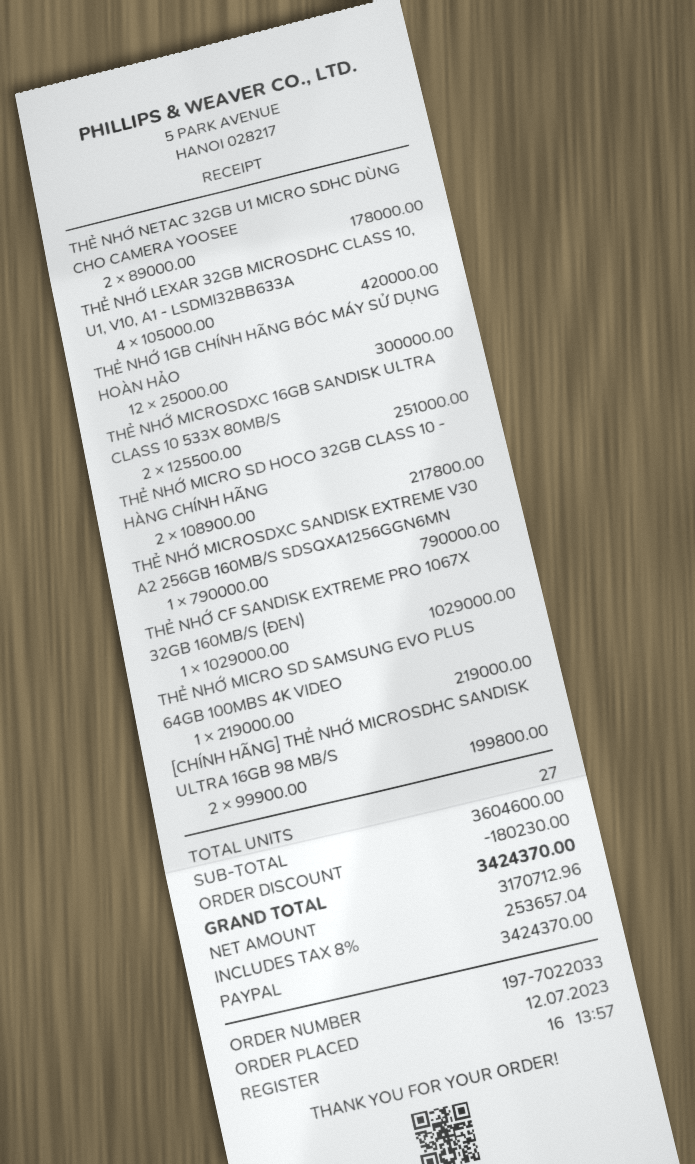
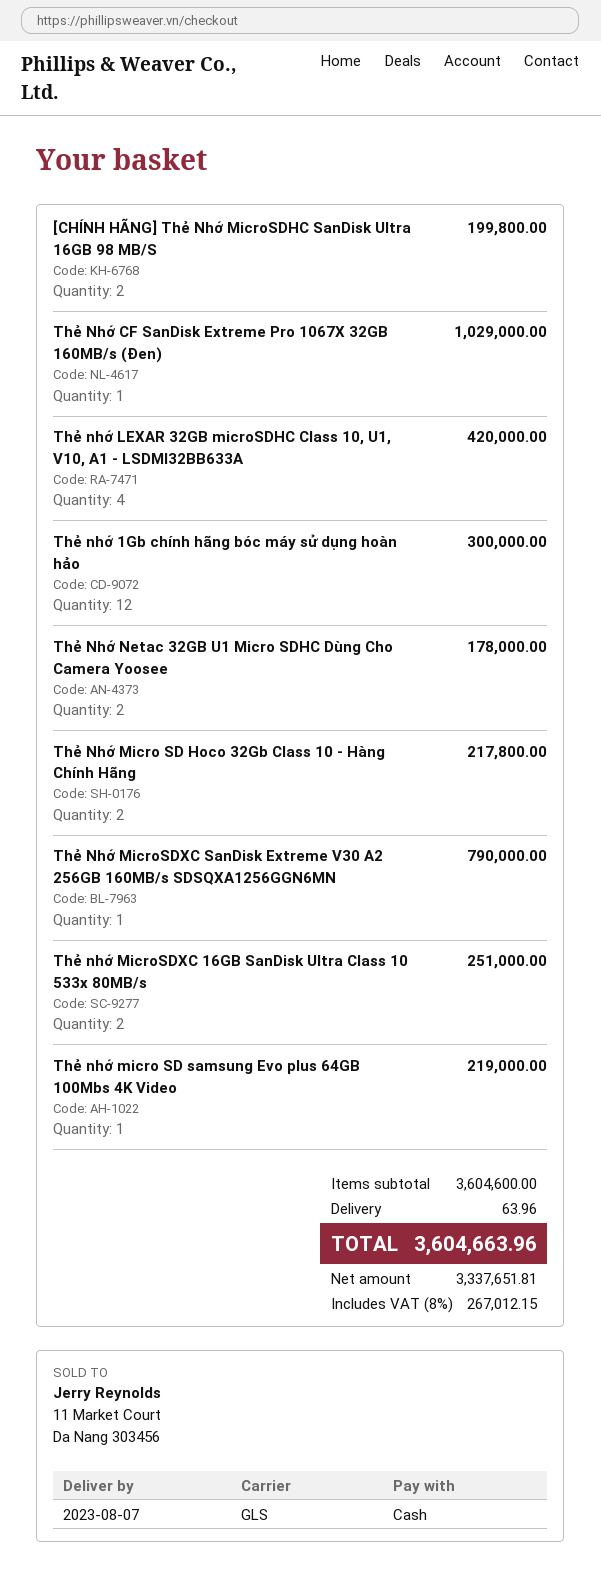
payment method: PayPal -> cash
discount: 180230.00 -> none
shipping: none -> 63.96
net: 3170712.96 -> 3337651.81
tax: 8% = 253657.04 -> 8% = 267012.15
total: 3424370.00 -> 3604663.96

